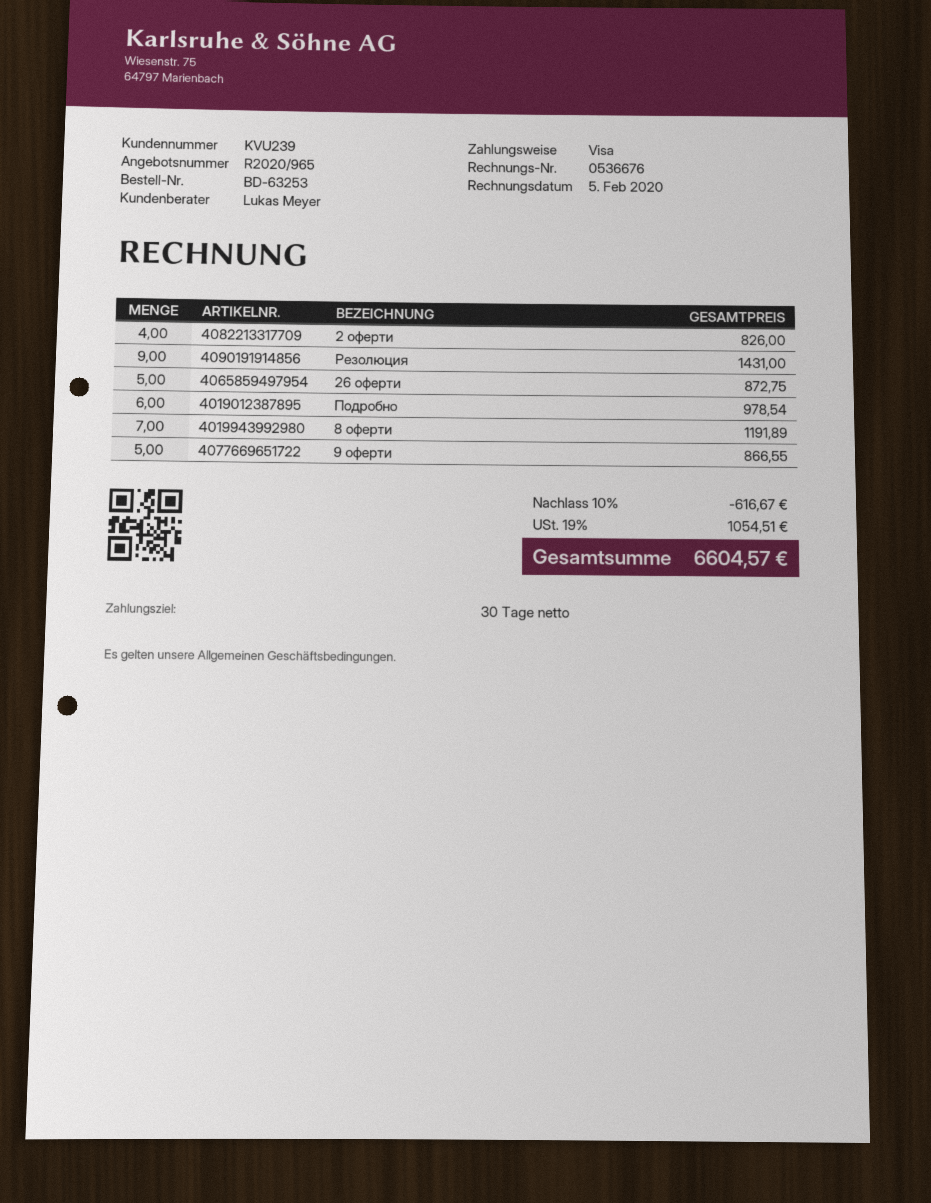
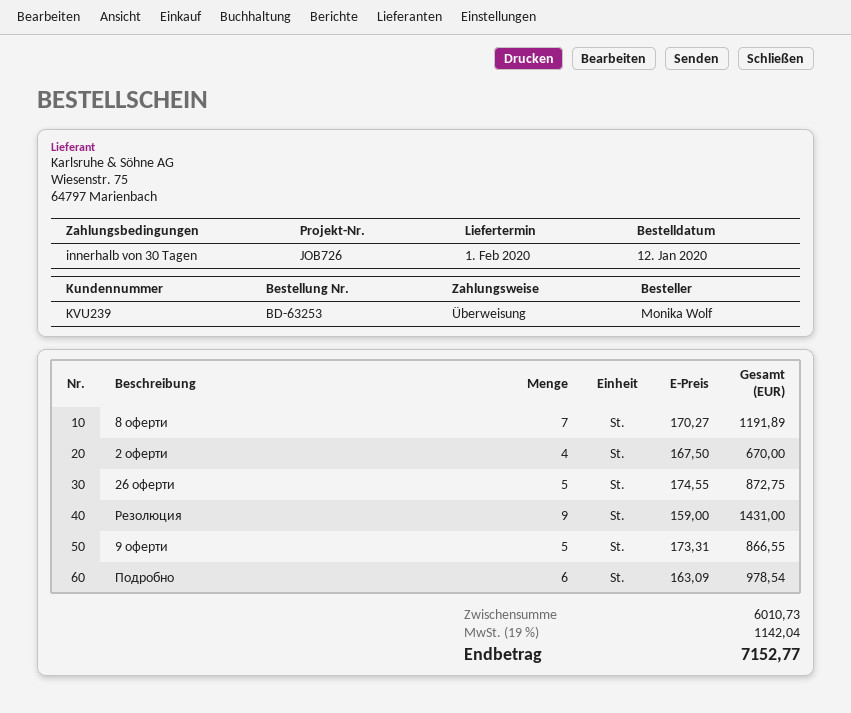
payment method: Visa -> bank transfer
2 оферти: 4 for 826.00 -> 4 for 670.00
discount: 10% = 616.67 -> none
tax: 19% = 1054.51 -> 19% = 1142.04
total: 6604.57 -> 7152.77

